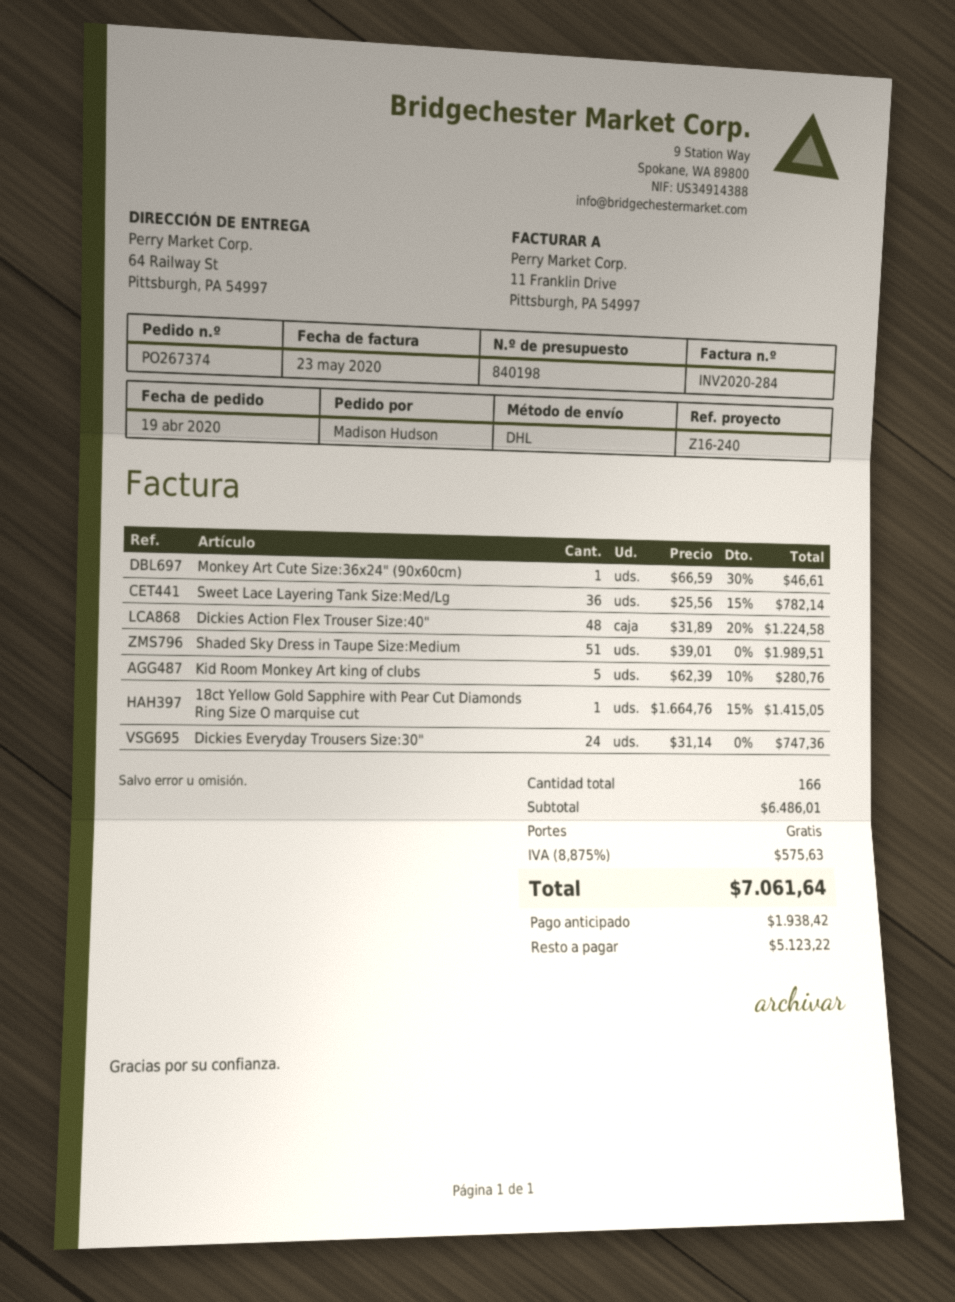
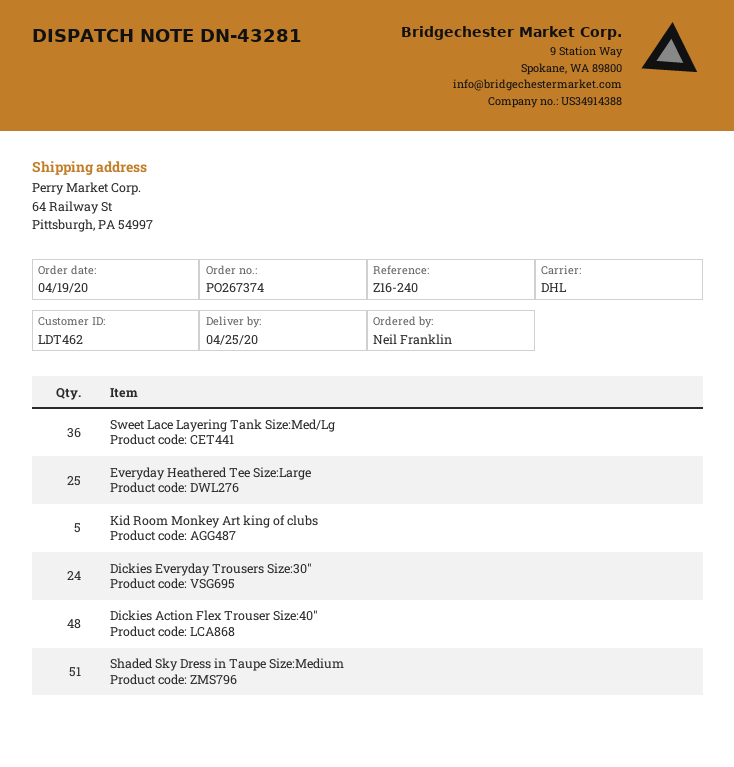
ordered by: Madison Hudson -> Neil Franklin
Monkey Art Cute Size:36x24" (90x60cm): 1 -> none
18ct Yellow Gold Sapphire with Pear Cut Diamonds Ring Size O marquise cut: 1 -> none
Everyday Heathered Tee Size:Large: none -> 25

